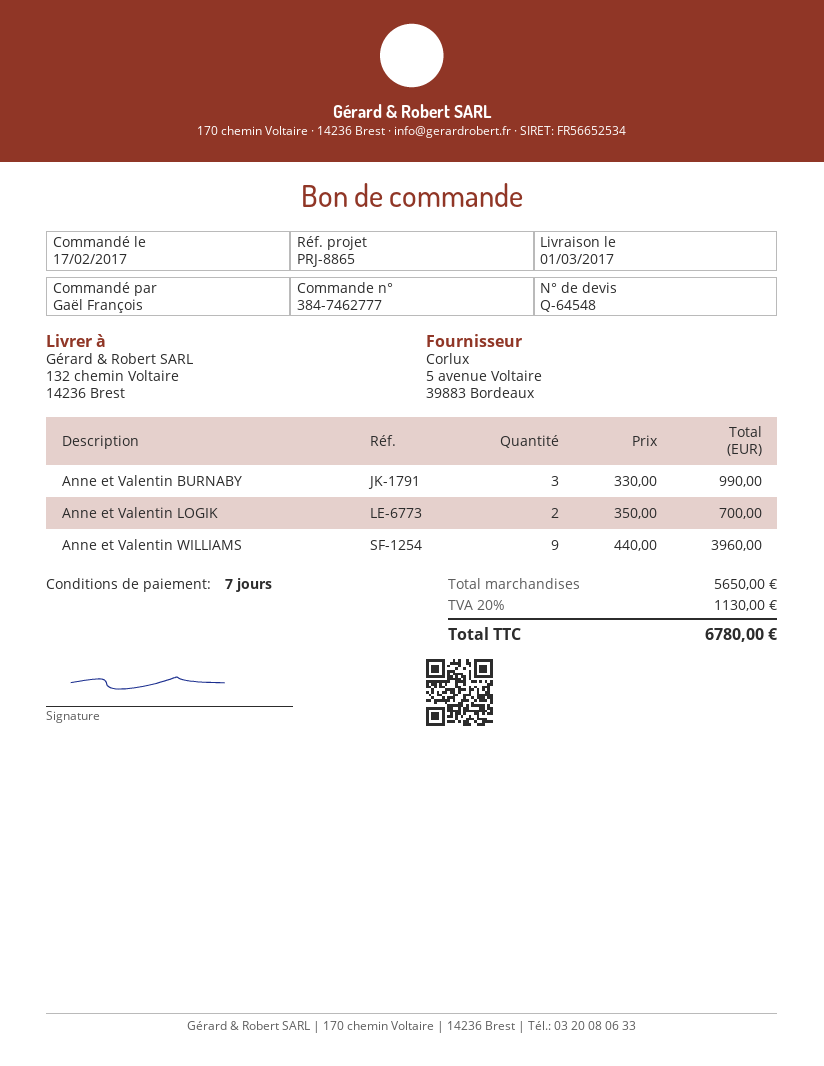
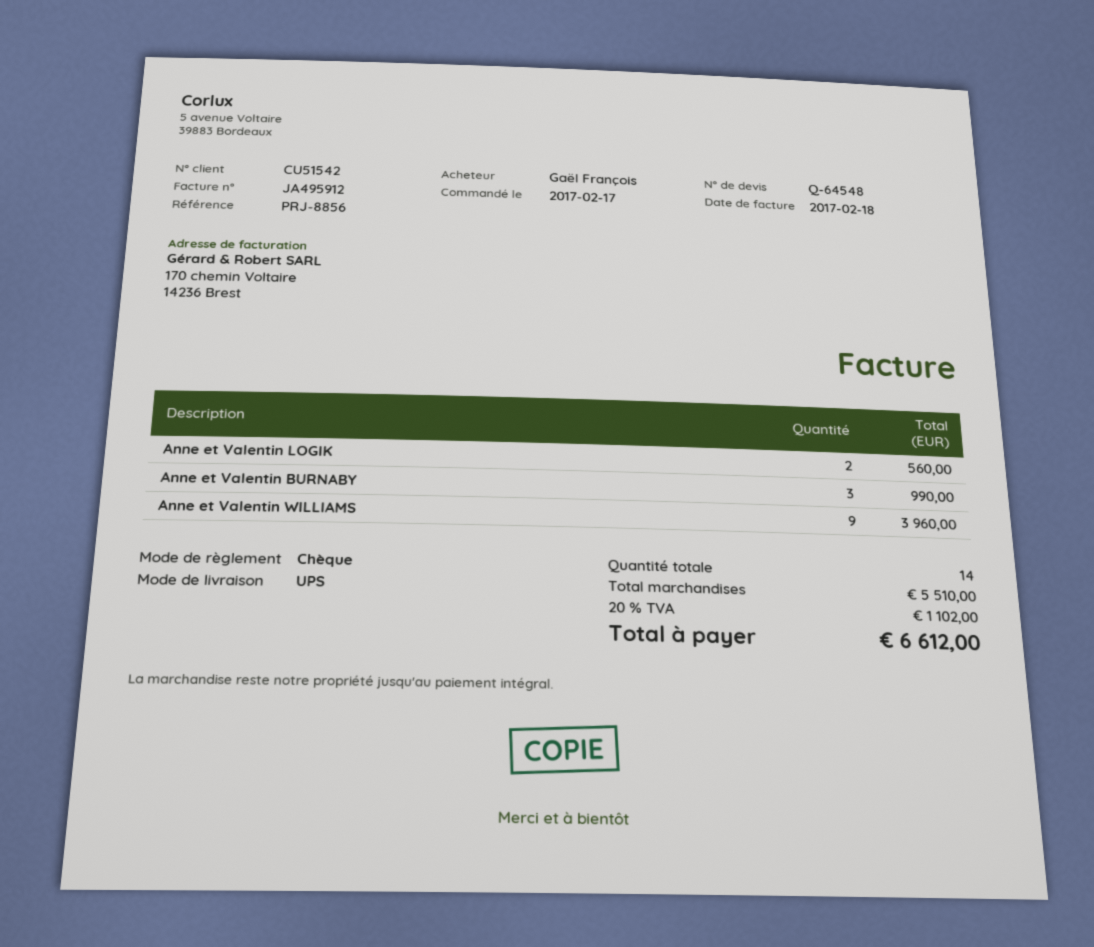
reference: PRJ-8865 -> PRJ-8856
Anne et Valentin LOGIK: 2 for 700.00 -> 2 for 560.00
subtotal: 5650.00 -> 5510.00
tax: 20% = 1130.00 -> 20% = 1102.00
total: 6780.00 -> 6612.00

